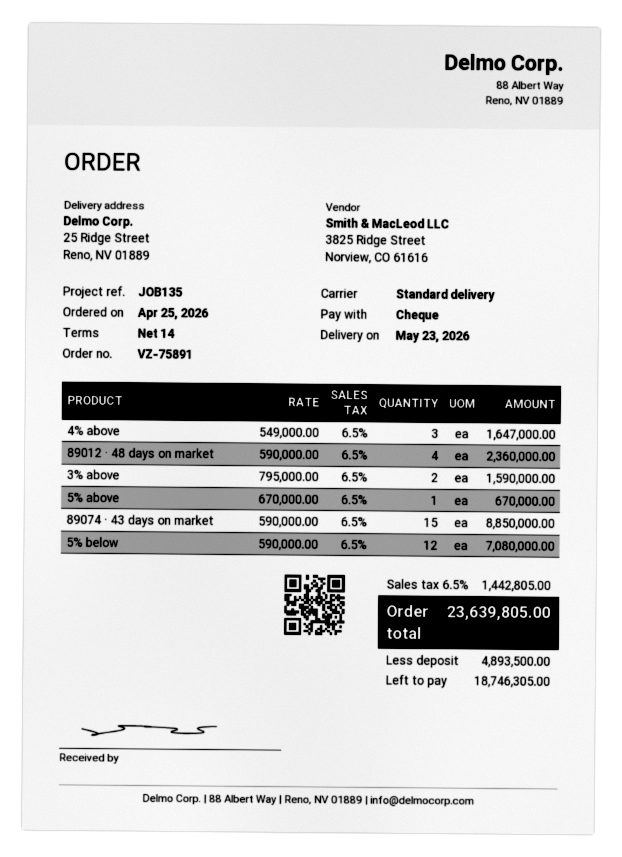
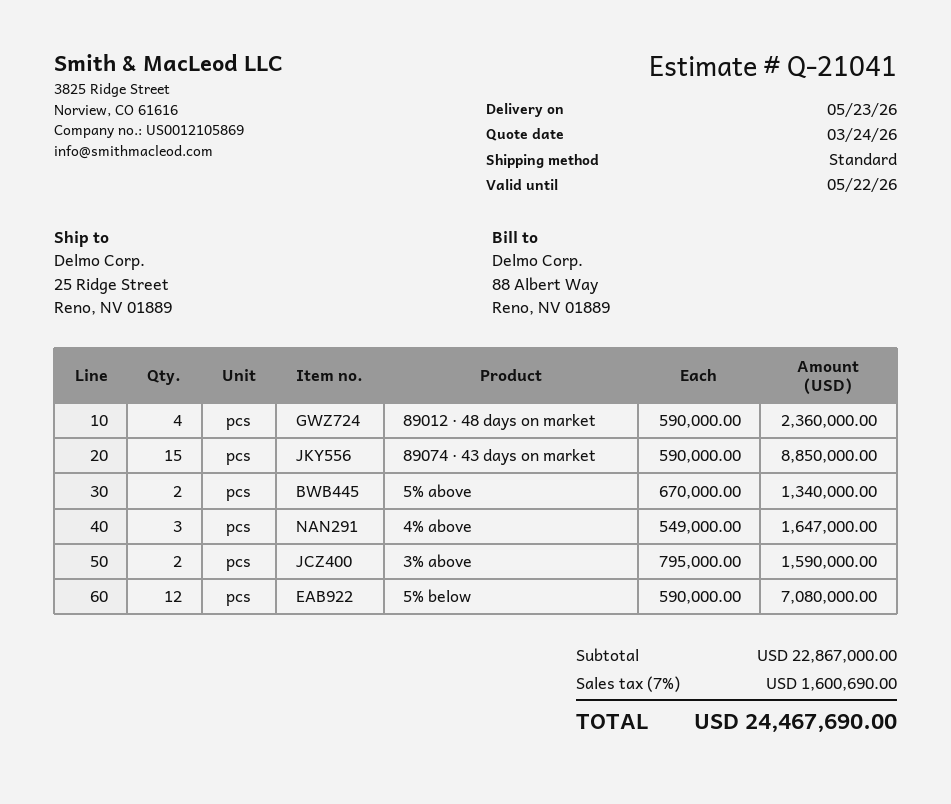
5% above: 1 x 670000.00 = 670000.00 -> 2 x 670000.00 = 1340000.00
tax: 6.5% = 1442805.00 -> 7% = 1600690.00
total: 23639805.00 -> 24467690.00

